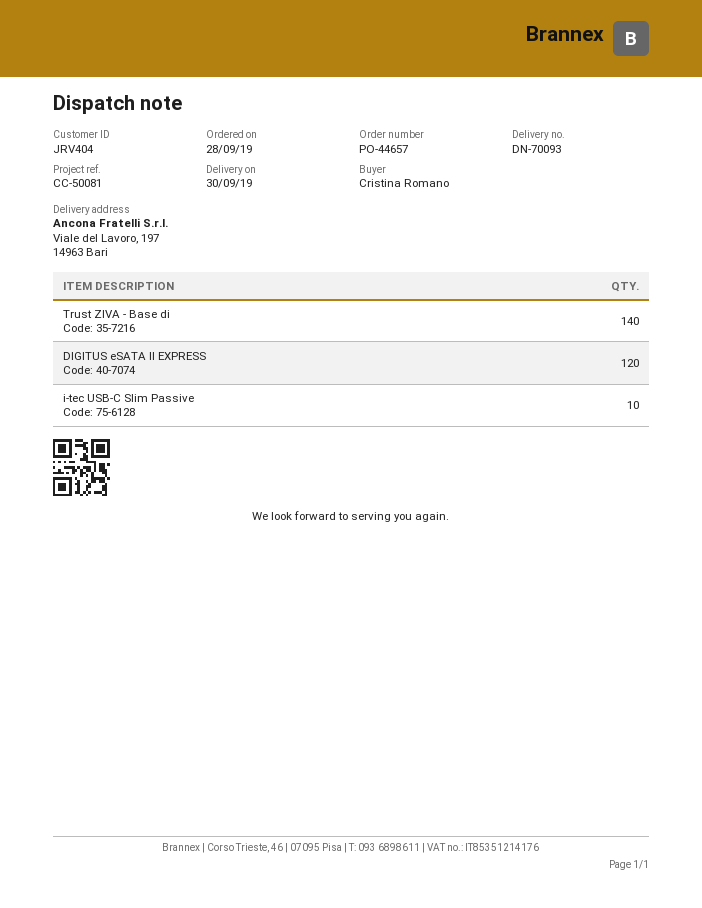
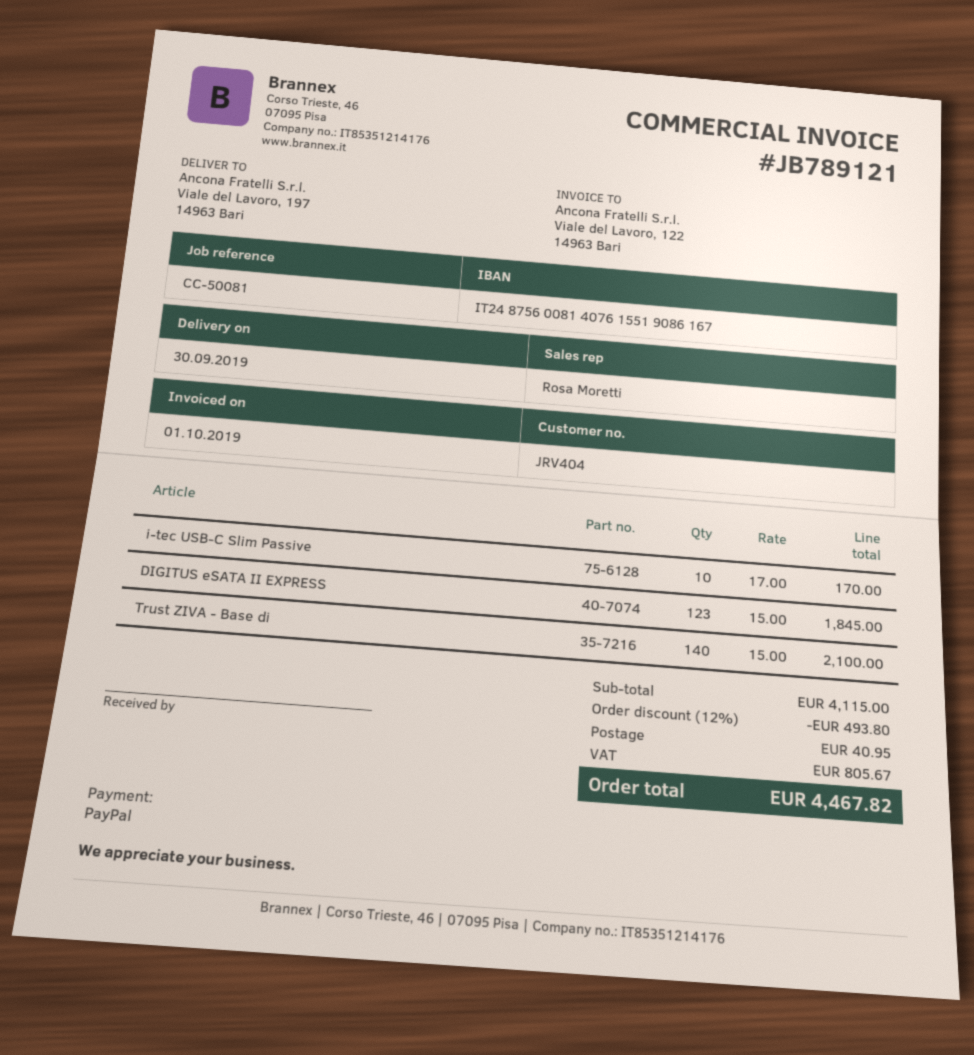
DIGITUS eSATA II EXPRESS: 120 -> 123

